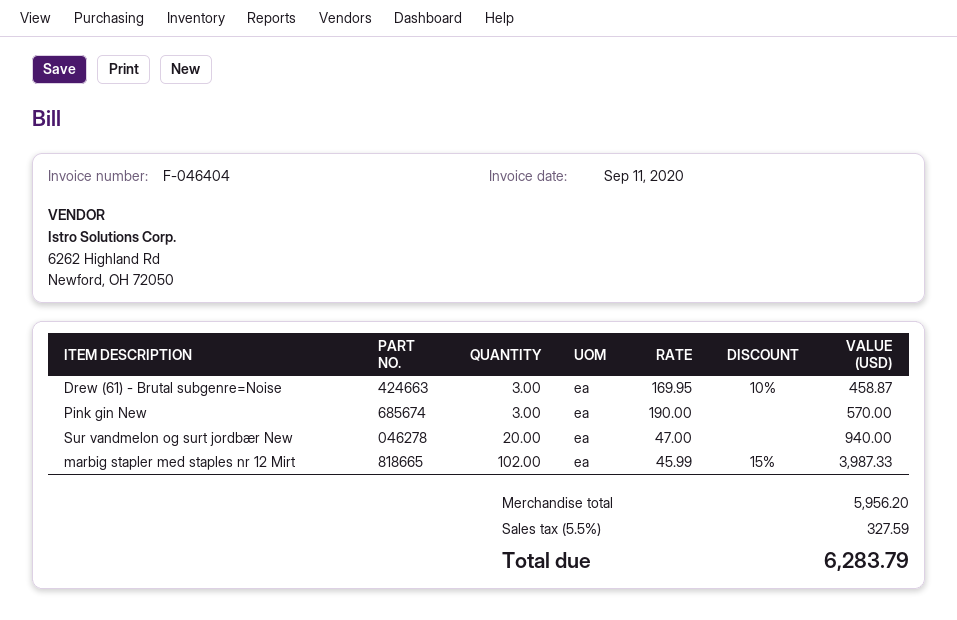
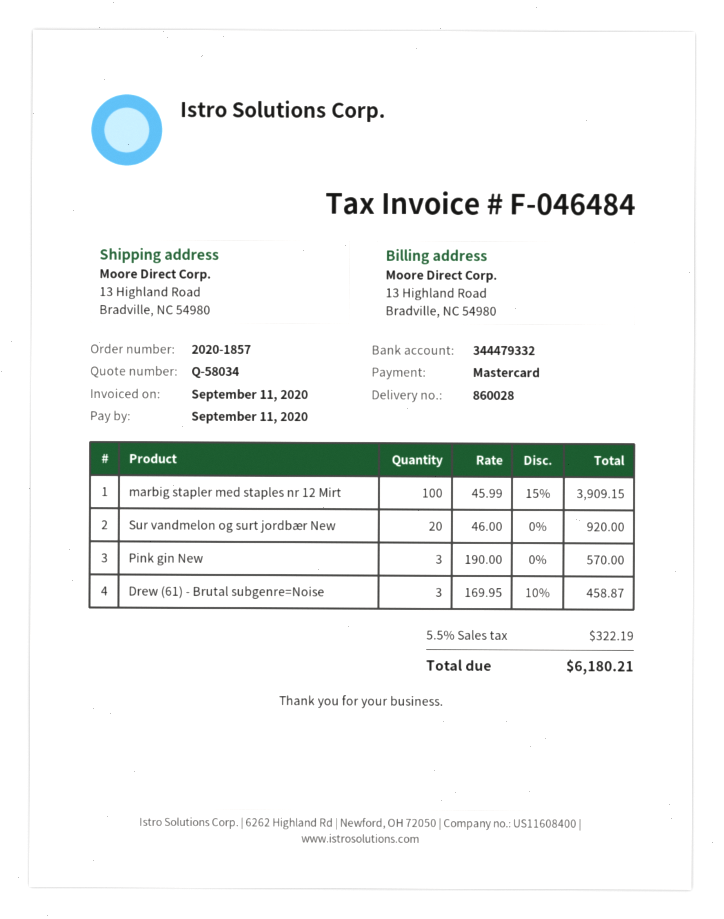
invoice number: F-046404 -> F-046484
Sur vandmelon og surt jordbær New: 20 x 47.00 = 940.00 -> 20 x 46.00 = 920.00
marbig stapler med staples nr 12 Mirt: 102 x 45.99 - 15% = 3987.33 -> 100 x 45.99 - 15% = 3909.15
tax: 5.5% = 327.59 -> 5.5% = 322.19
total: 6283.79 -> 6180.21

